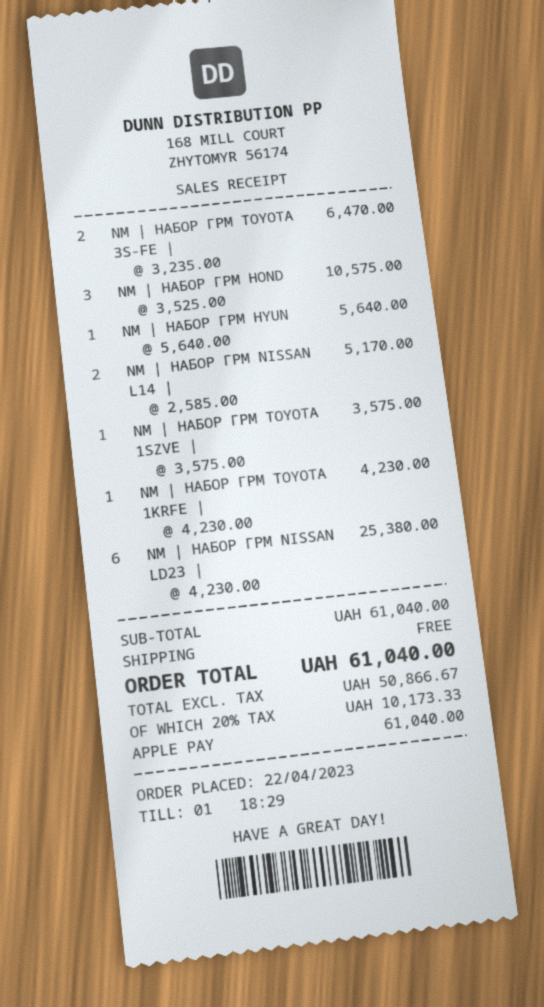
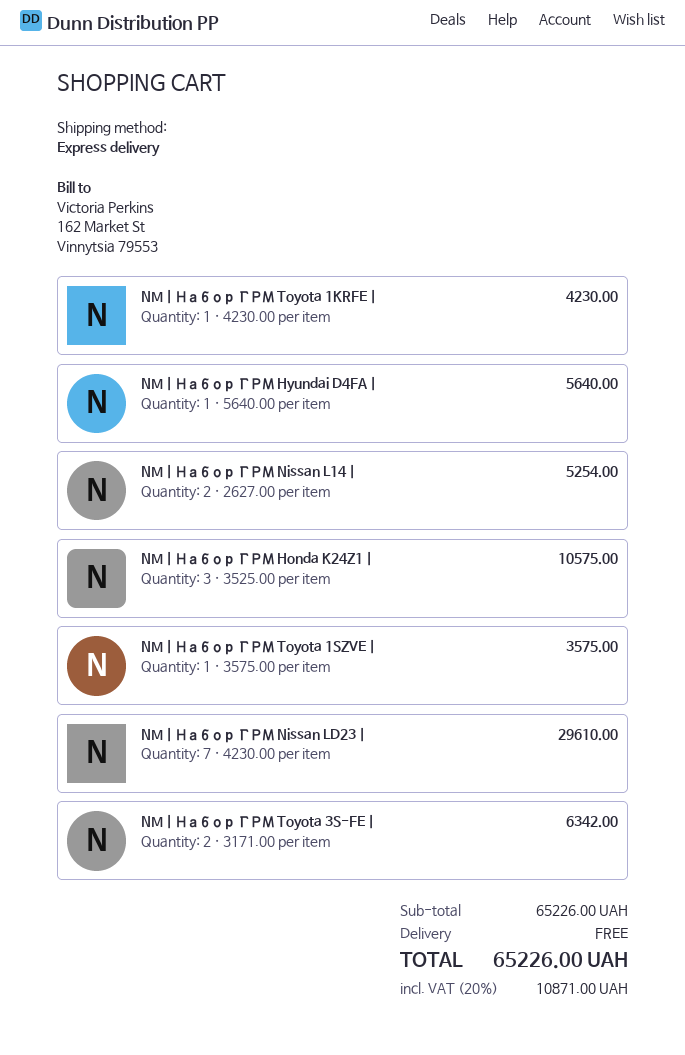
NM | НАБОР ГРМ TOYOTA 3S-FE |: 2 x 3235.00 = 6470.00 -> 2 x 3171.00 = 6342.00
NM | НАБОР ГРМ NISSAN L14 |: 2 x 2585.00 = 5170.00 -> 2 x 2627.00 = 5254.00
NM | НАБОР ГРМ NISSAN LD23 |: 6 x 4230.00 = 25380.00 -> 7 x 4230.00 = 29610.00
subtotal: 61040.00 -> 65226.00
tax: 20% = 10173.33 -> 20% = 10871.00
total: 61040.00 -> 65226.00

